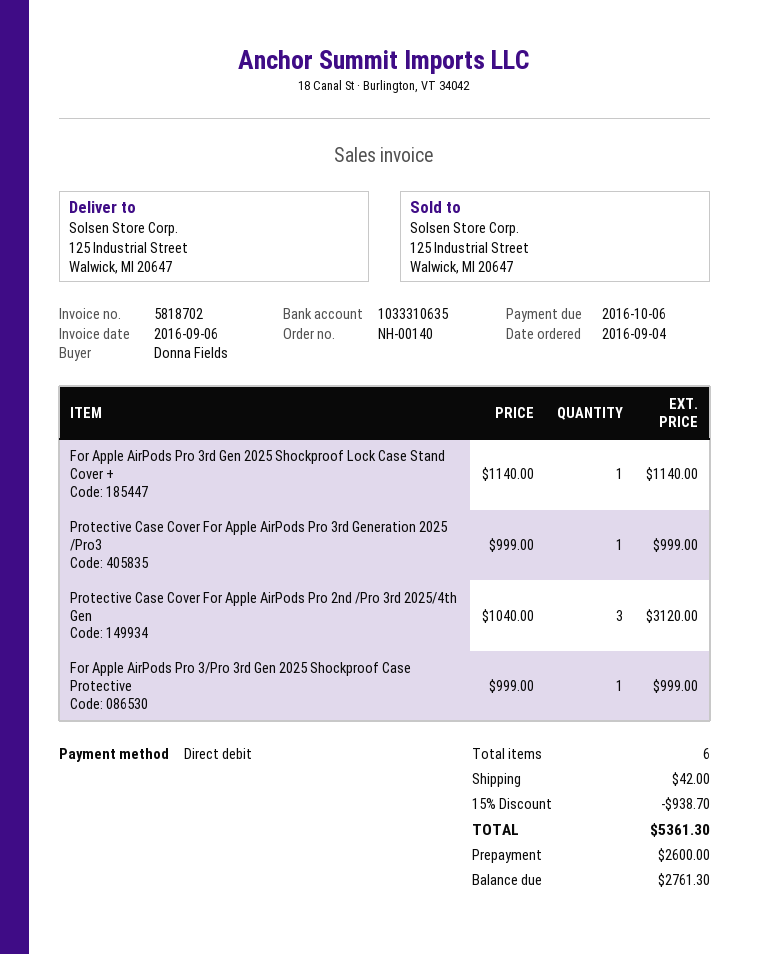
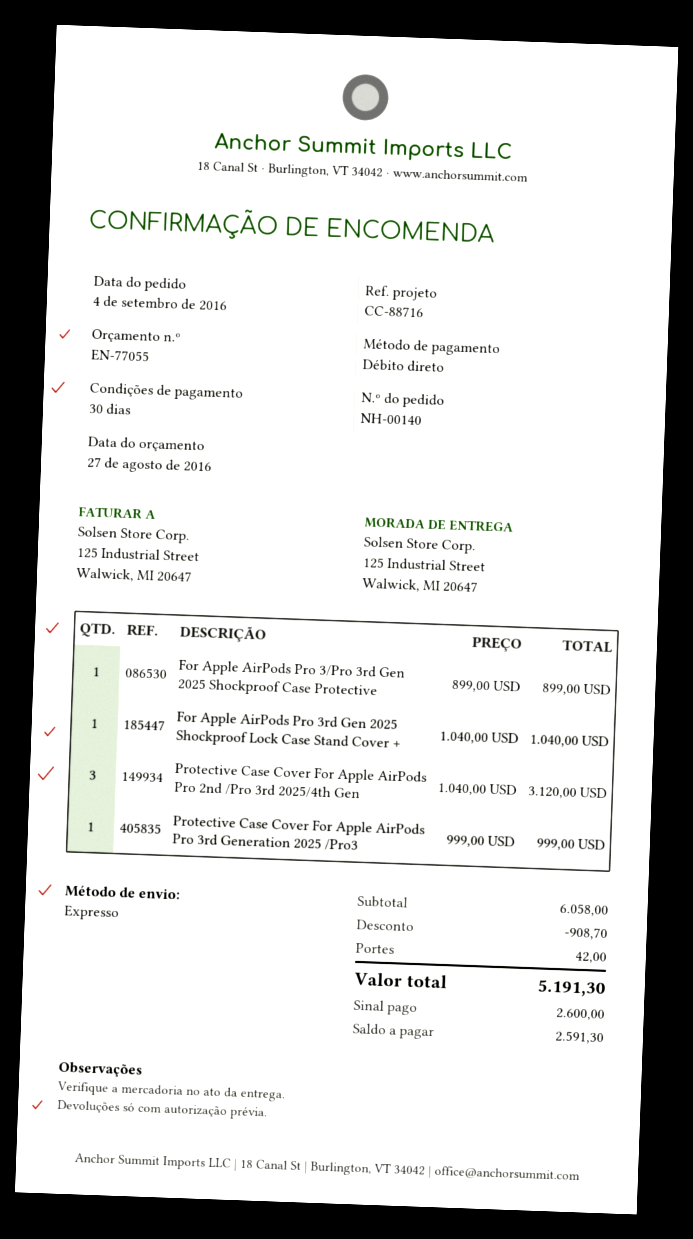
For Apple AirPods Pro 3rd Gen 2025 Shockproof Lock Case Stand Cover +: 1 x 1140.00 = 1140.00 -> 1 x 1040.00 = 1040.00
For Apple AirPods Pro 3/Pro 3rd Gen 2025 Shockproof Case Protective: 1 x 999.00 = 999.00 -> 1 x 899.00 = 899.00
discount: 938.70 -> 908.70
total: 5361.30 -> 5191.30
balance: 2761.30 -> 2591.30

